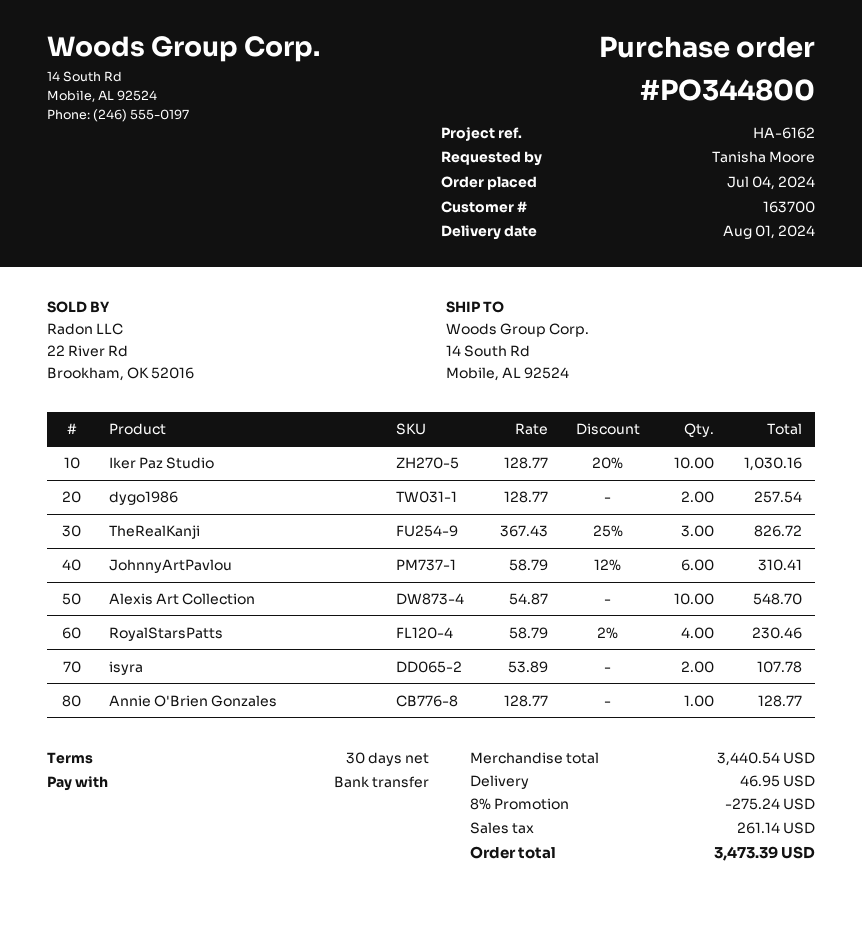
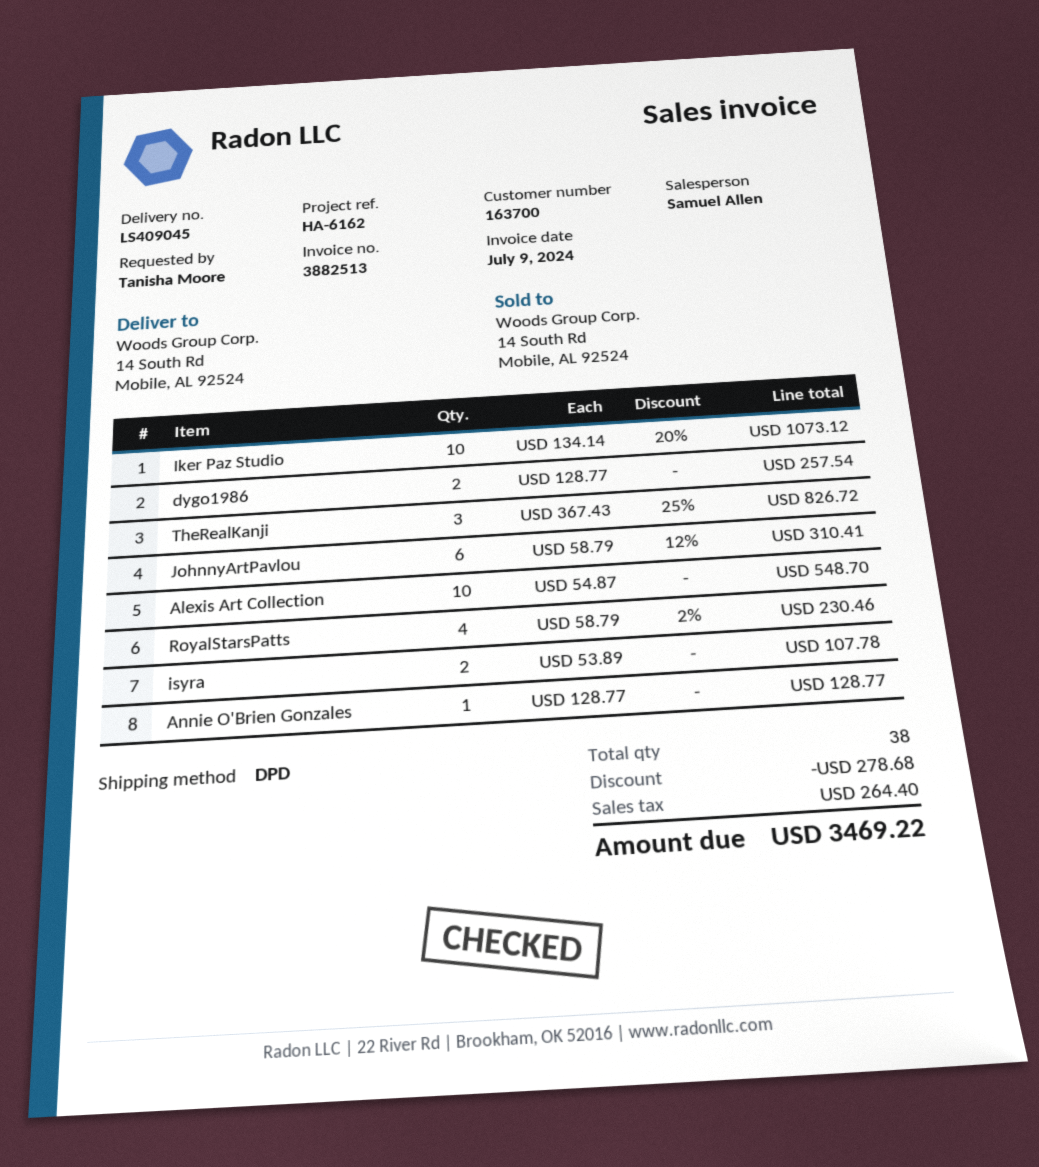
Iker Paz Studio: 10 x 128.77 - 20% = 1030.16 -> 10 x 134.14 - 20% = 1073.12
discount: 275.24 -> 278.68
shipping: 46.95 -> none
tax: 261.14 -> 264.40
total: 3473.39 -> 3469.22

